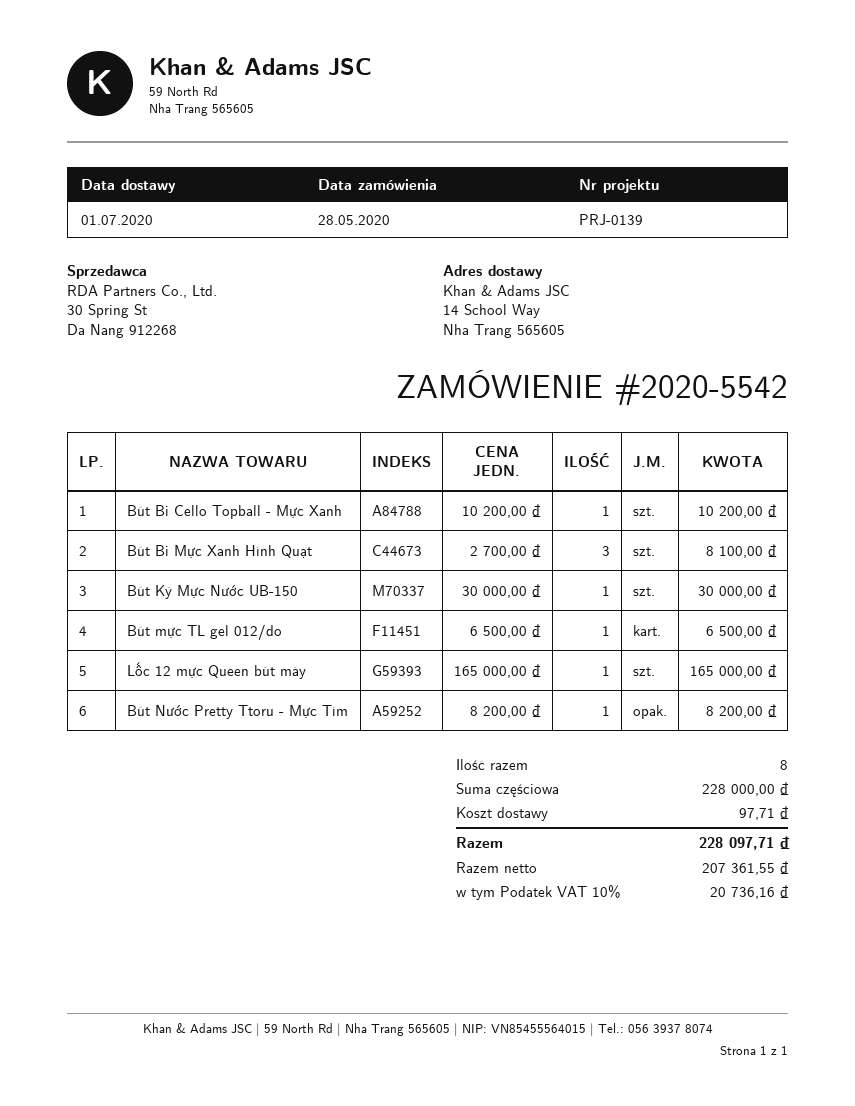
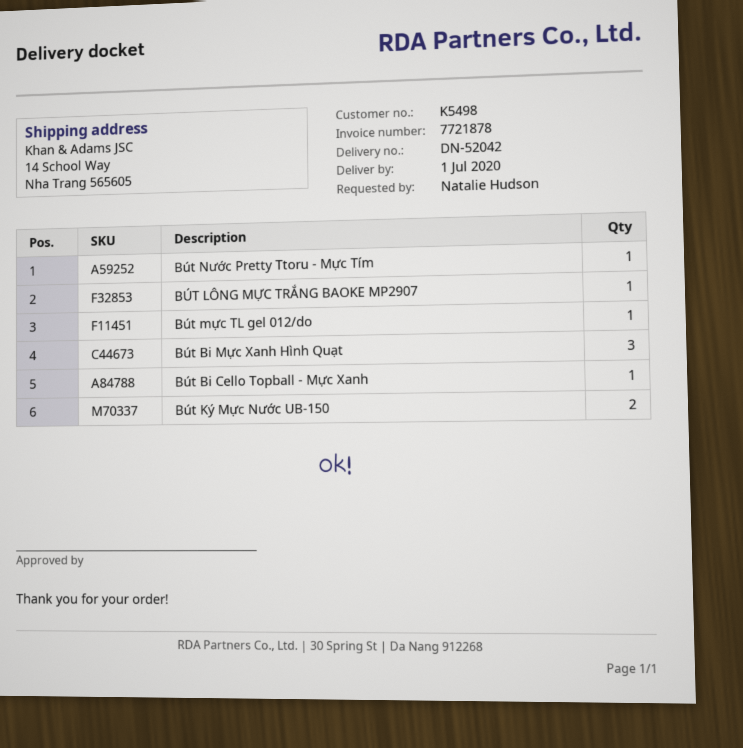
Bút Ký Mực Nước UB-150: 1 -> 2
Lốc 12 mực Queen bút máy: 1 -> none
BÚT LÔNG MỰC TRẮNG BAOKE MP2907: none -> 1

